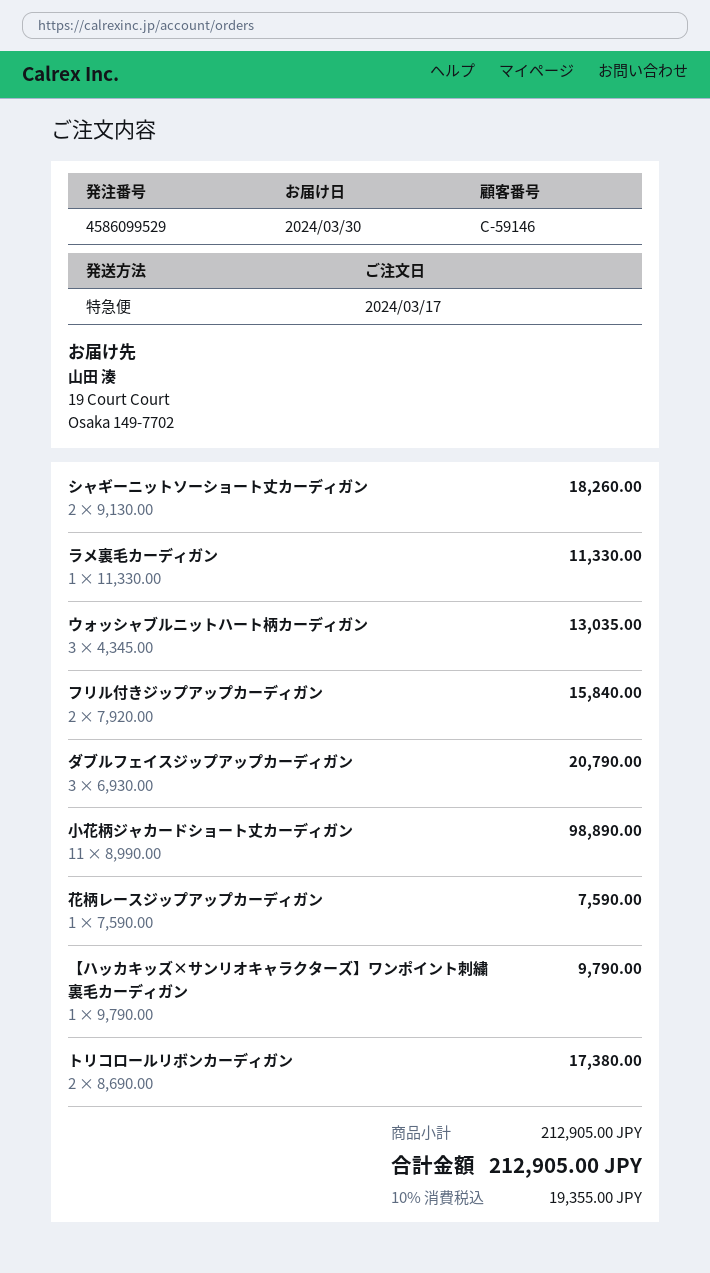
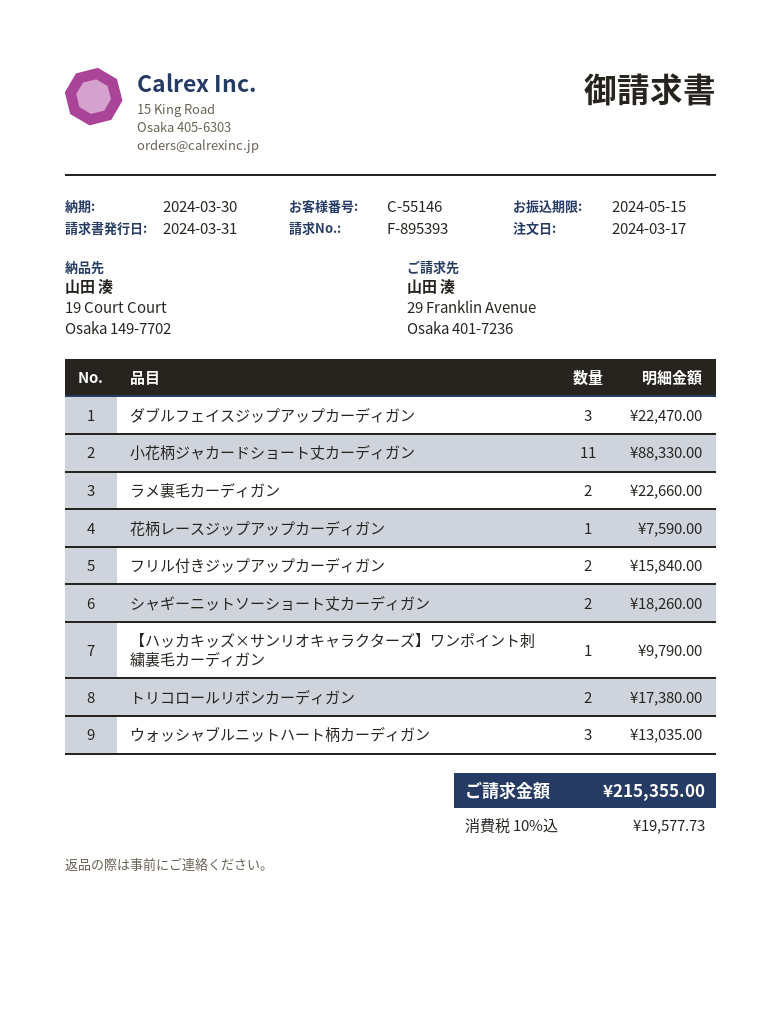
customer number: C-59146 -> C-55146
ラメ裏毛カーディガン: 1 for 11330.00 -> 2 for 22660.00
ダブルフェイスジップアップカーディガン: 3 for 20790.00 -> 3 for 22470.00
小花柄ジャカードショート丈カーディガン: 11 for 98890.00 -> 11 for 88330.00
tax: 10% = 19355.00 -> 10% = 19577.73
total: 212905.00 -> 215355.00

